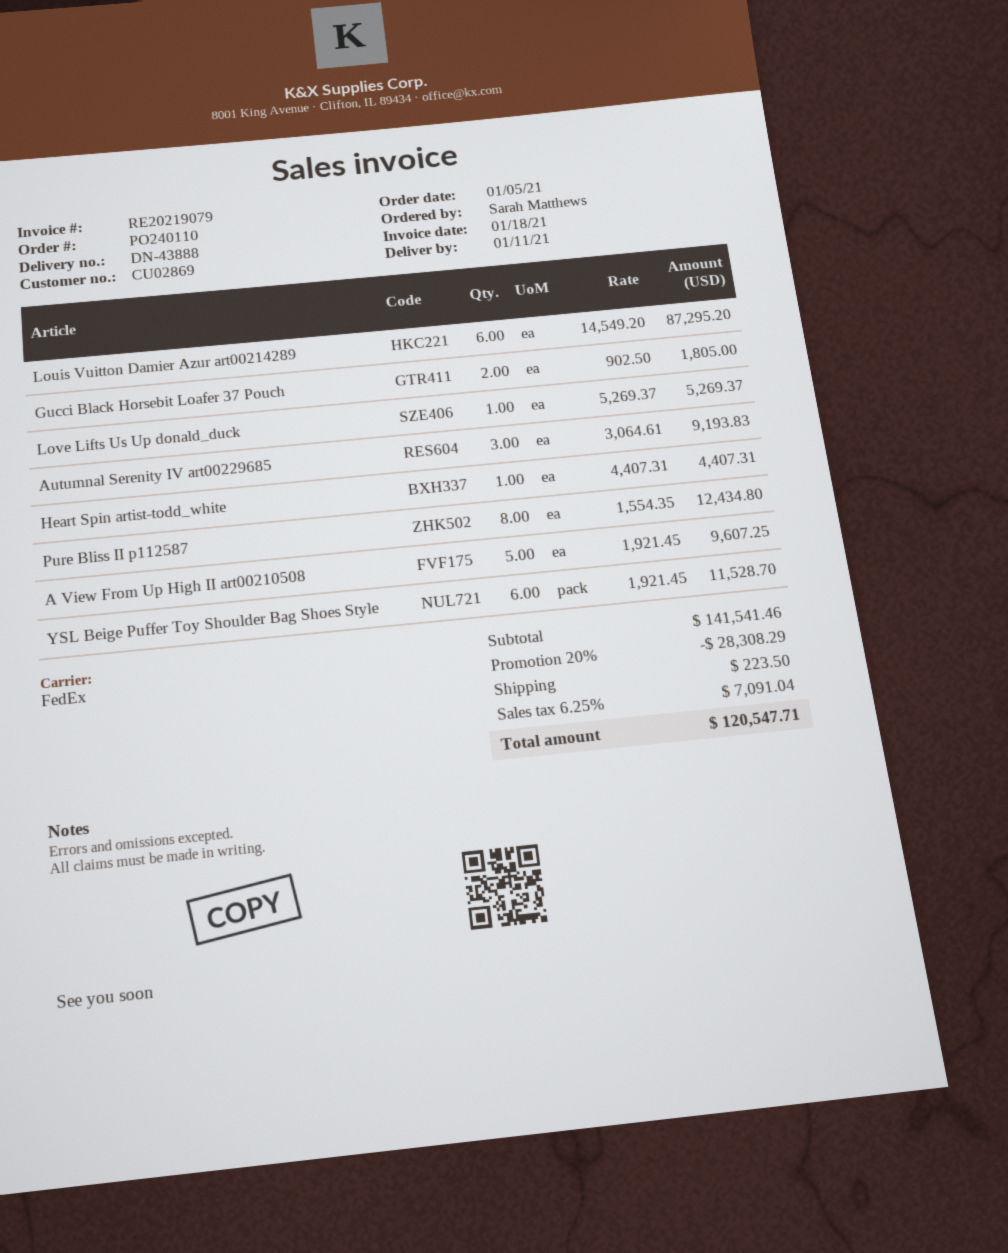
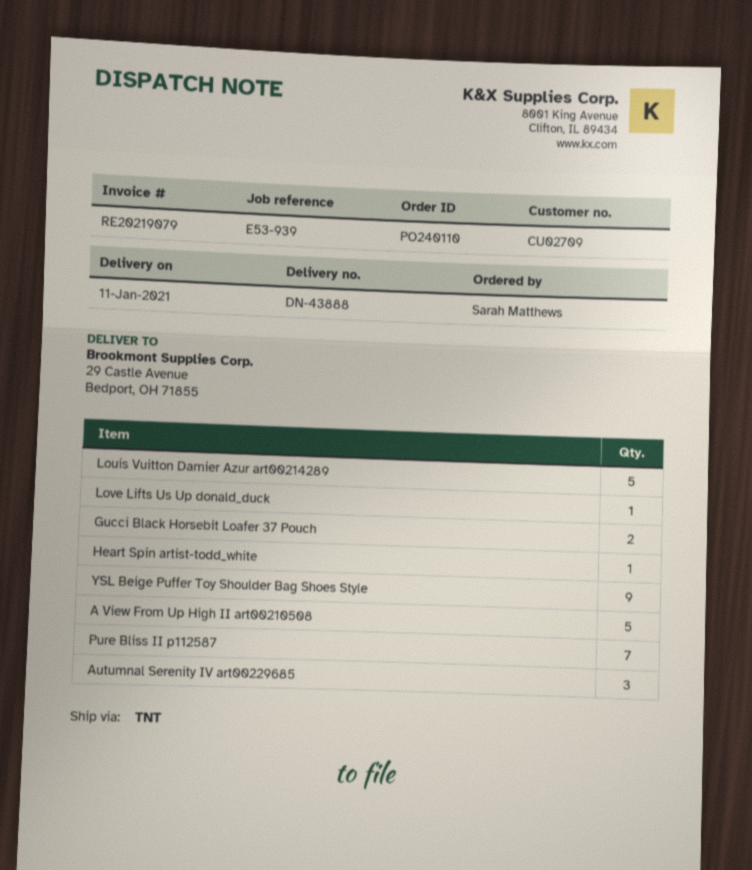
customer number: CU02869 -> CU02709
shipping method: FedEx -> TNT
Louis Vuitton Damier Azur art00214289: 6 -> 5
Pure Bliss II p112587: 8 -> 7
YSL Beige Puffer Toy Shoulder Bag Shoes Style: 6 -> 9

